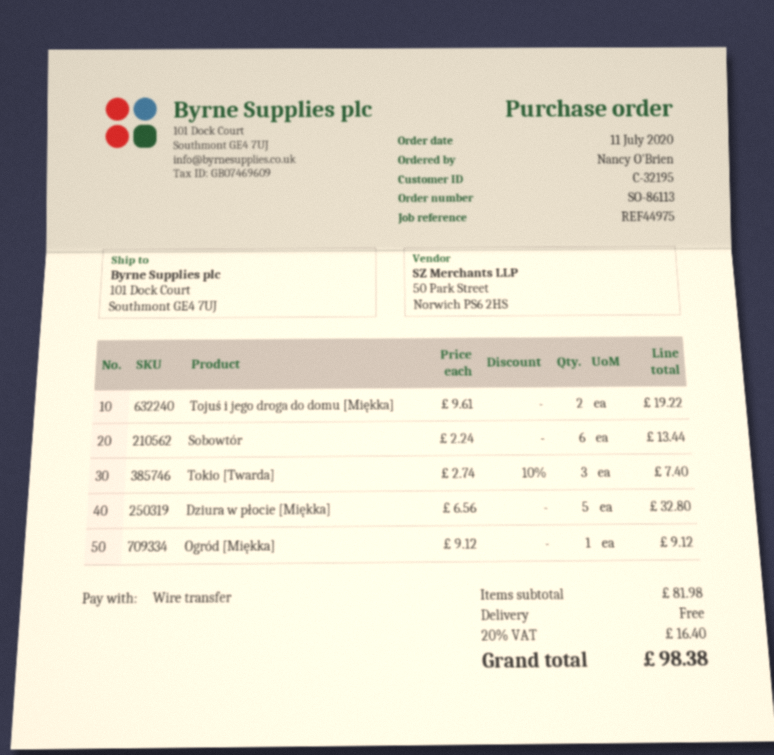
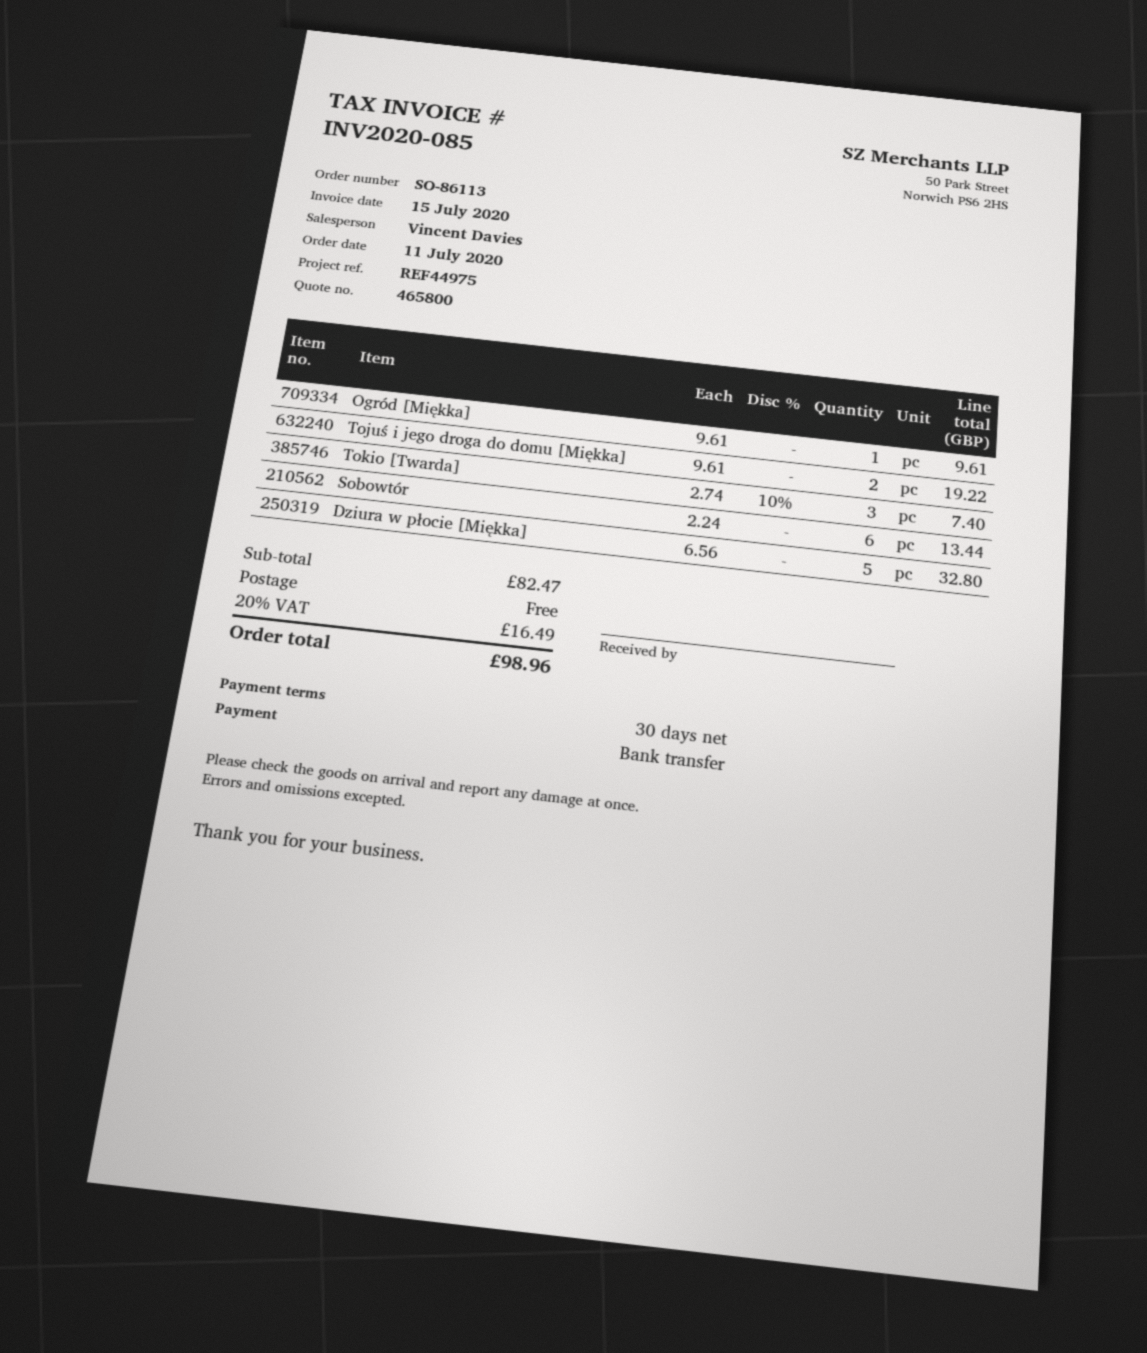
Ogród [Miękka]: 1 x 9.12 = 9.12 -> 1 x 9.61 = 9.61
subtotal: 81.98 -> 82.47
tax: 20% = 16.40 -> 20% = 16.49
total: 98.38 -> 98.96

